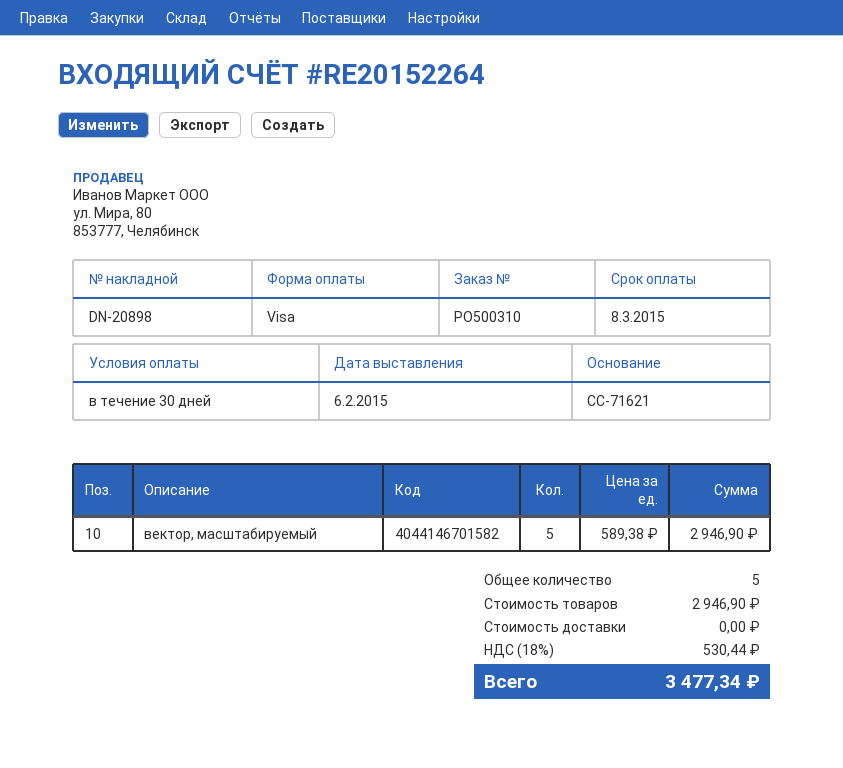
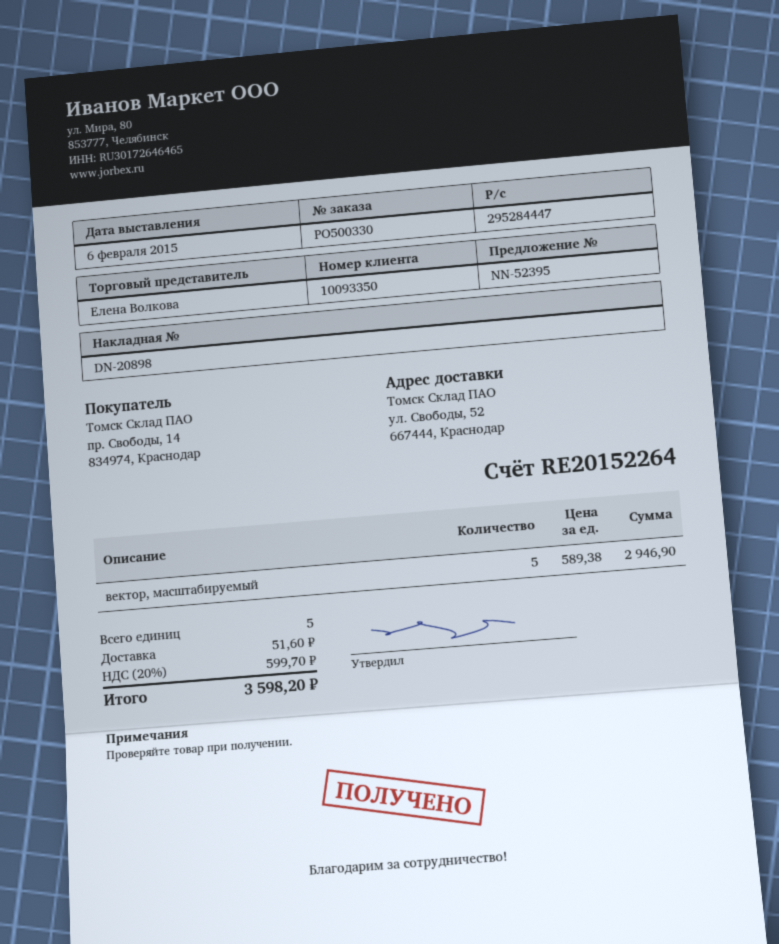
order number: PO500310 -> PO500330
shipping: 0.00 -> 51.60
tax: 18% = 530.44 -> 20% = 599.70
total: 3477.34 -> 3598.20

